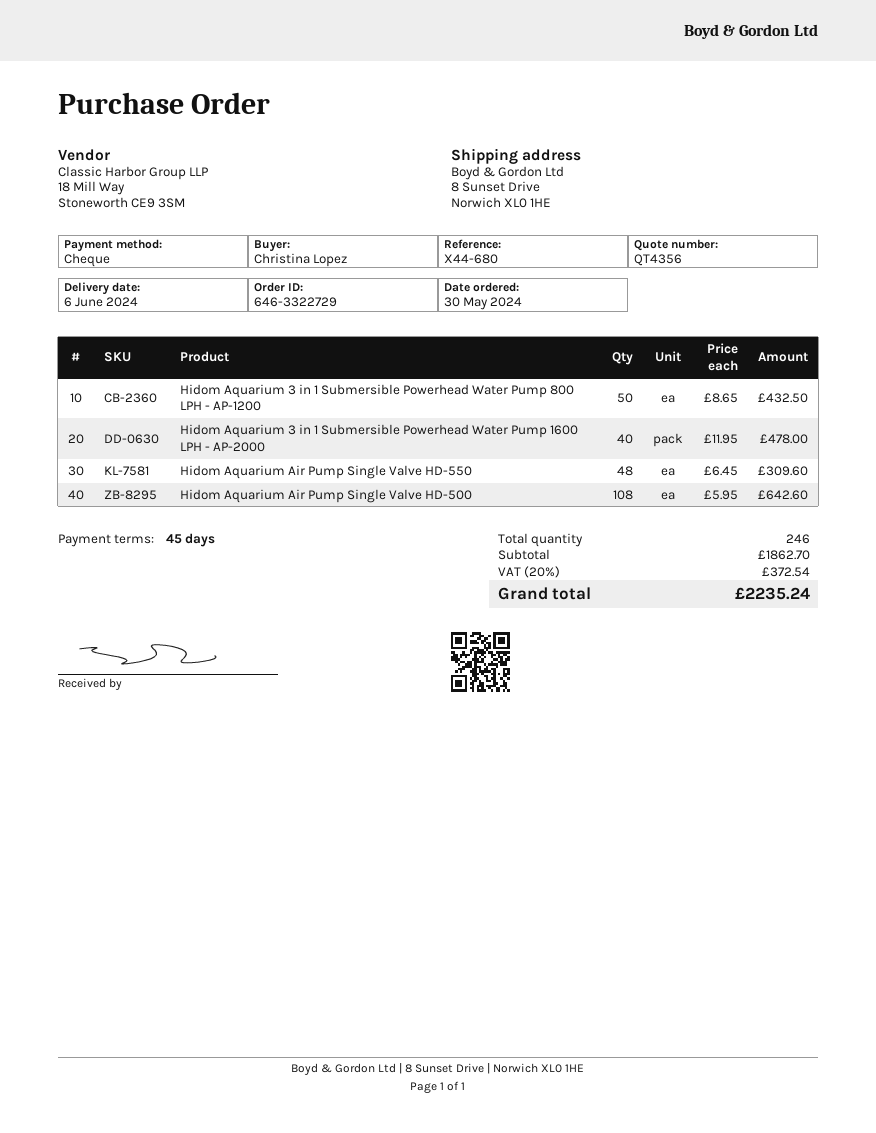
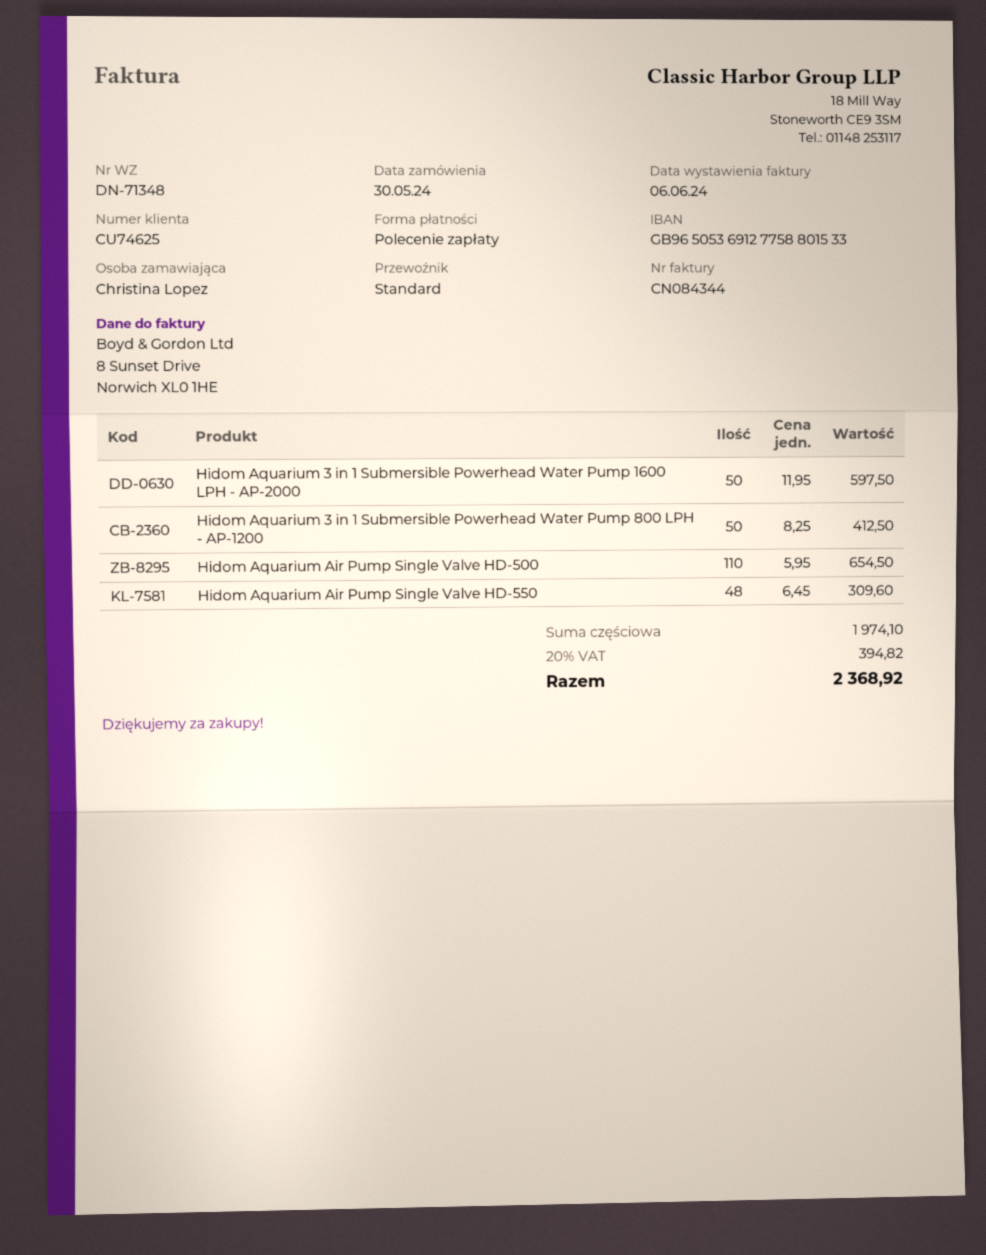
payment method: cheque -> direct debit
Hidom Aquarium 3 in 1 Submersible Powerhead Water Pump 800 LPH - AP-1200: 50 x 8.65 = 432.50 -> 50 x 8.25 = 412.50
Hidom Aquarium 3 in 1 Submersible Powerhead Water Pump 1600 LPH - AP-2000: 40 x 11.95 = 478.00 -> 50 x 11.95 = 597.50
Hidom Aquarium Air Pump Single Valve HD-500: 108 x 5.95 = 642.60 -> 110 x 5.95 = 654.50
subtotal: 1862.70 -> 1974.10
tax: 20% = 372.54 -> 20% = 394.82
total: 2235.24 -> 2368.92

